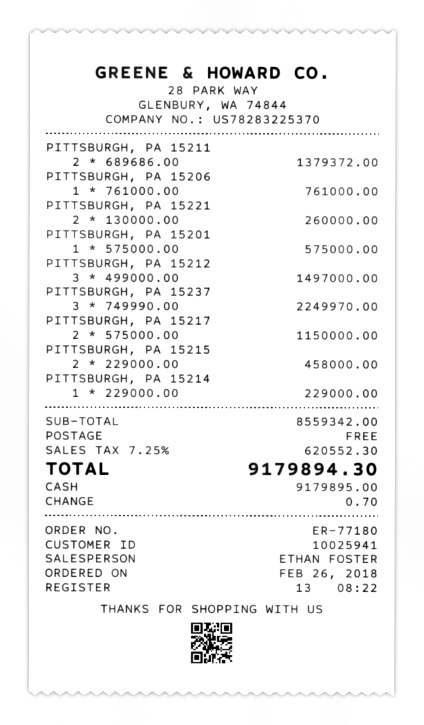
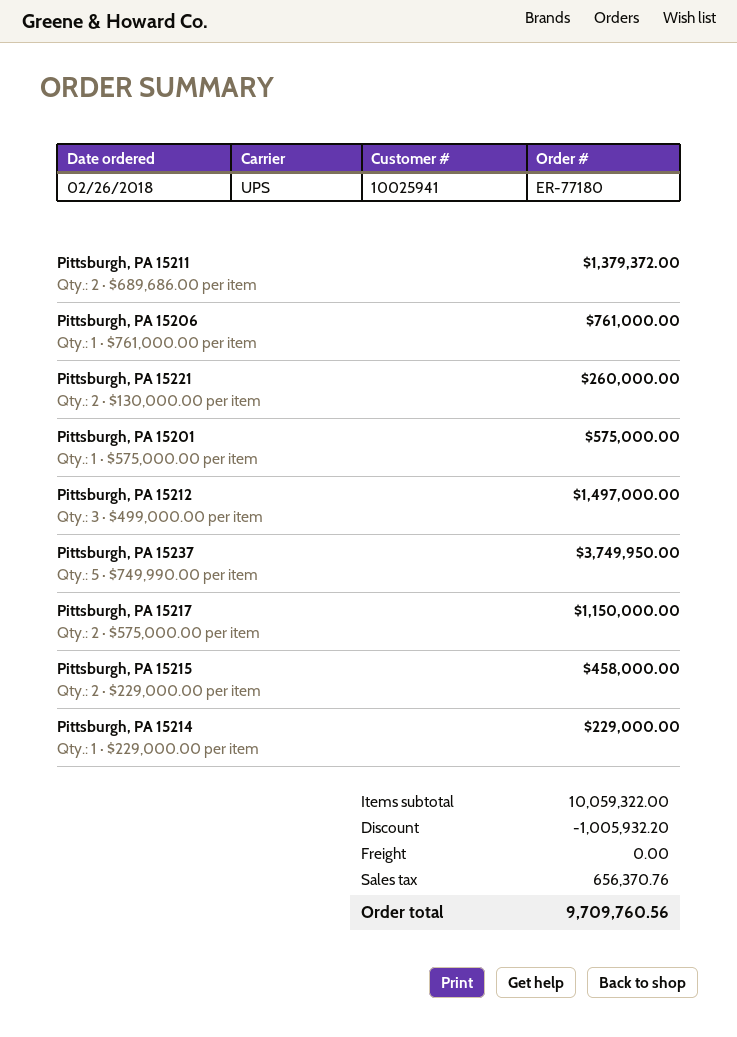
PITTSBURGH, PA 15237: 3 x 749990.00 = 2249970.00 -> 5 x 749990.00 = 3749950.00
subtotal: 8559342.00 -> 10059322.00
discount: none -> 1005932.20
tax: 620552.30 -> 656370.76
total: 9179894.30 -> 9709760.56

